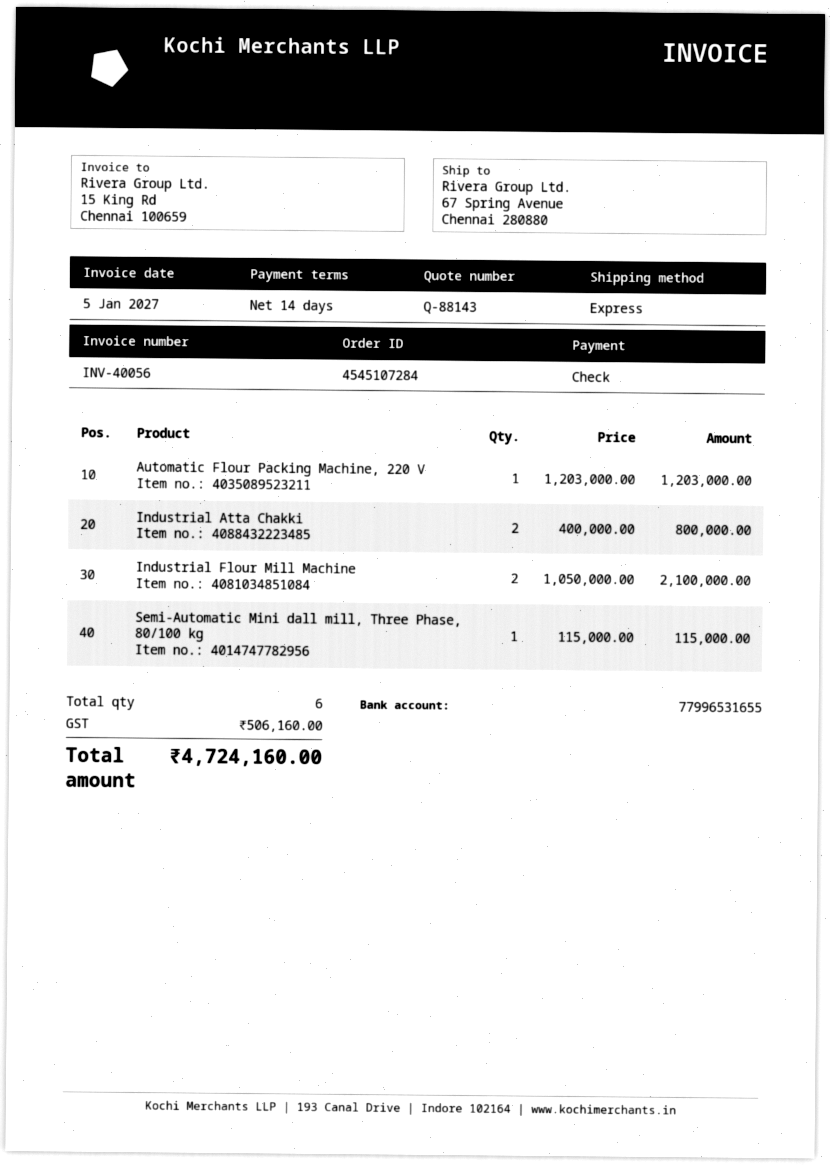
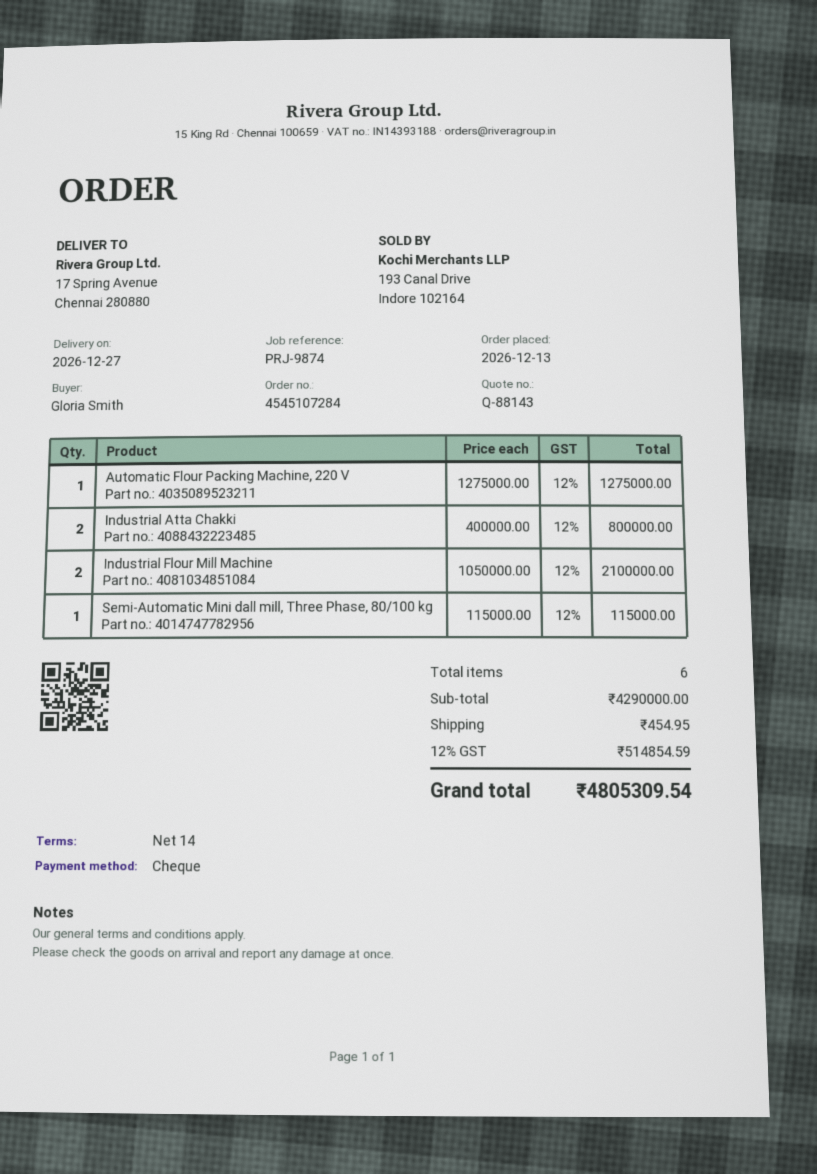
ship to: 67 Spring Avenue, Chennai 280880 -> 17 Spring Avenue, Chennai 280880
Automatic Flour Packing Machine, 220 V: 1 x 1203000.00 = 1203000.00 -> 1 x 1275000.00 = 1275000.00
shipping: none -> 454.95
tax: 506160.00 -> 514854.59
total: 4724160.00 -> 4805309.54

